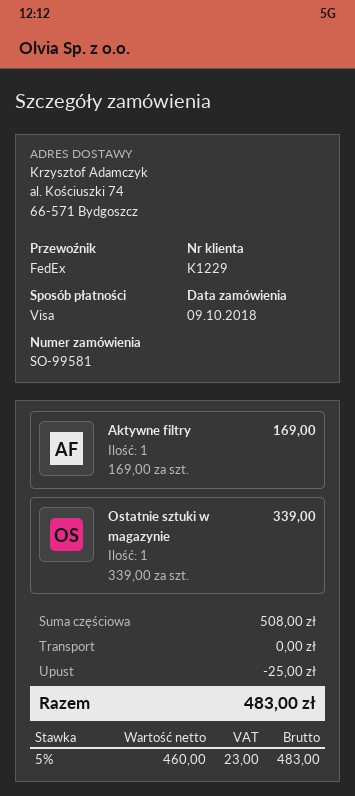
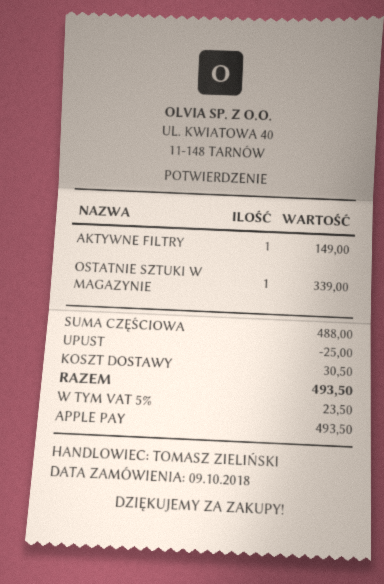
payment method: Visa -> Apple Pay
Aktywne filtry: 1 for 169.00 -> 1 for 149.00
subtotal: 508.00 -> 488.00
shipping: 0.00 -> 30.50
tax: 5% = 23.00 -> 5% = 23.50
total: 483.00 -> 493.50

